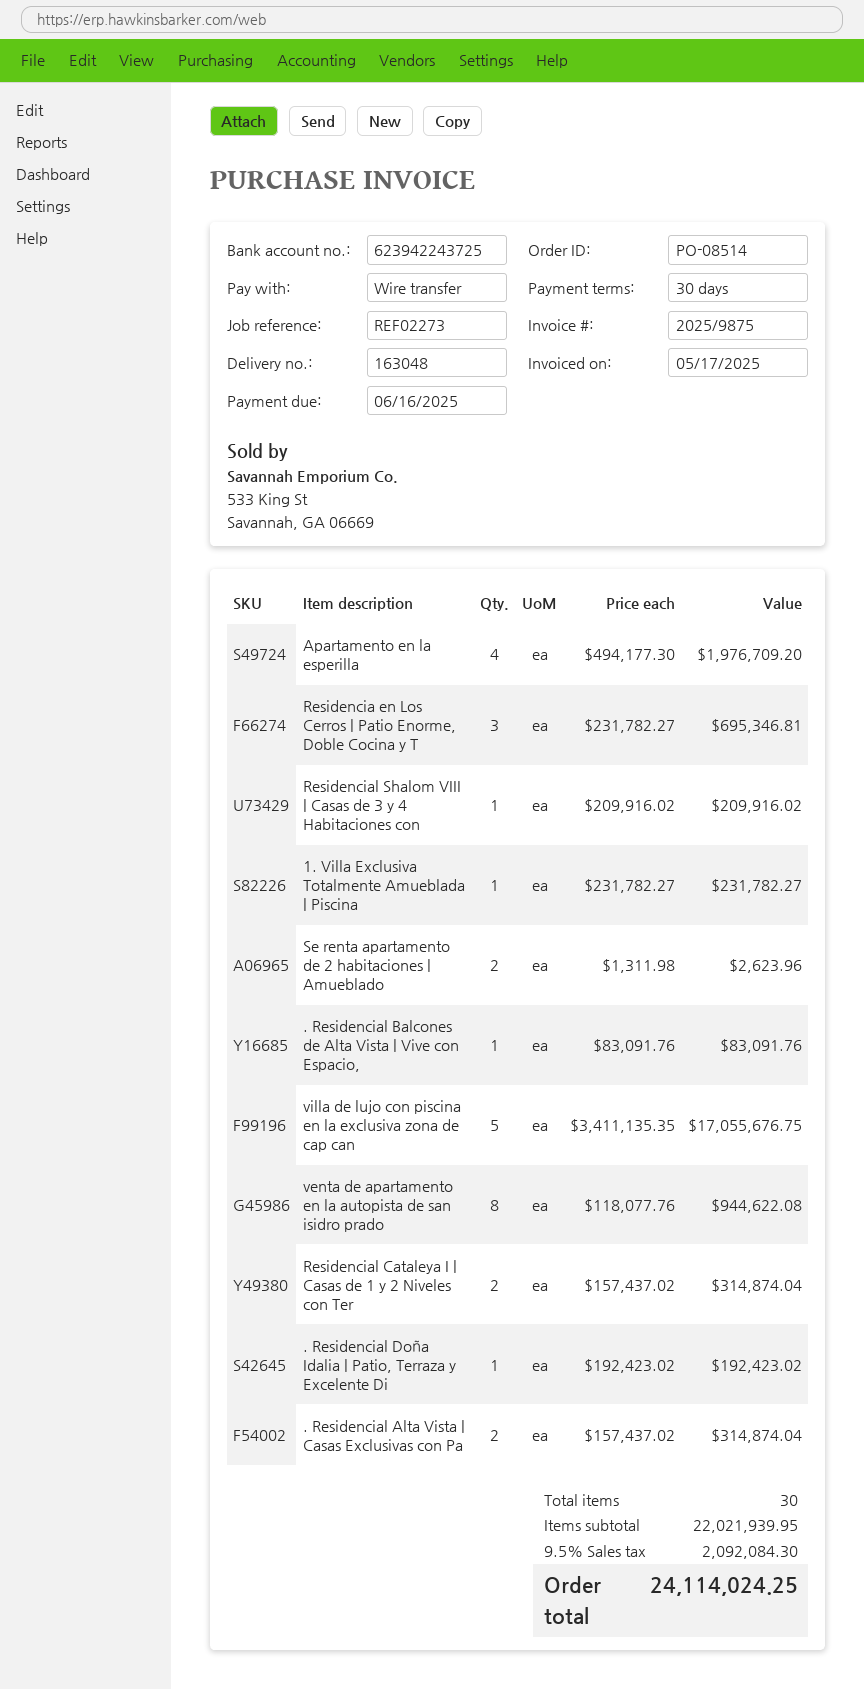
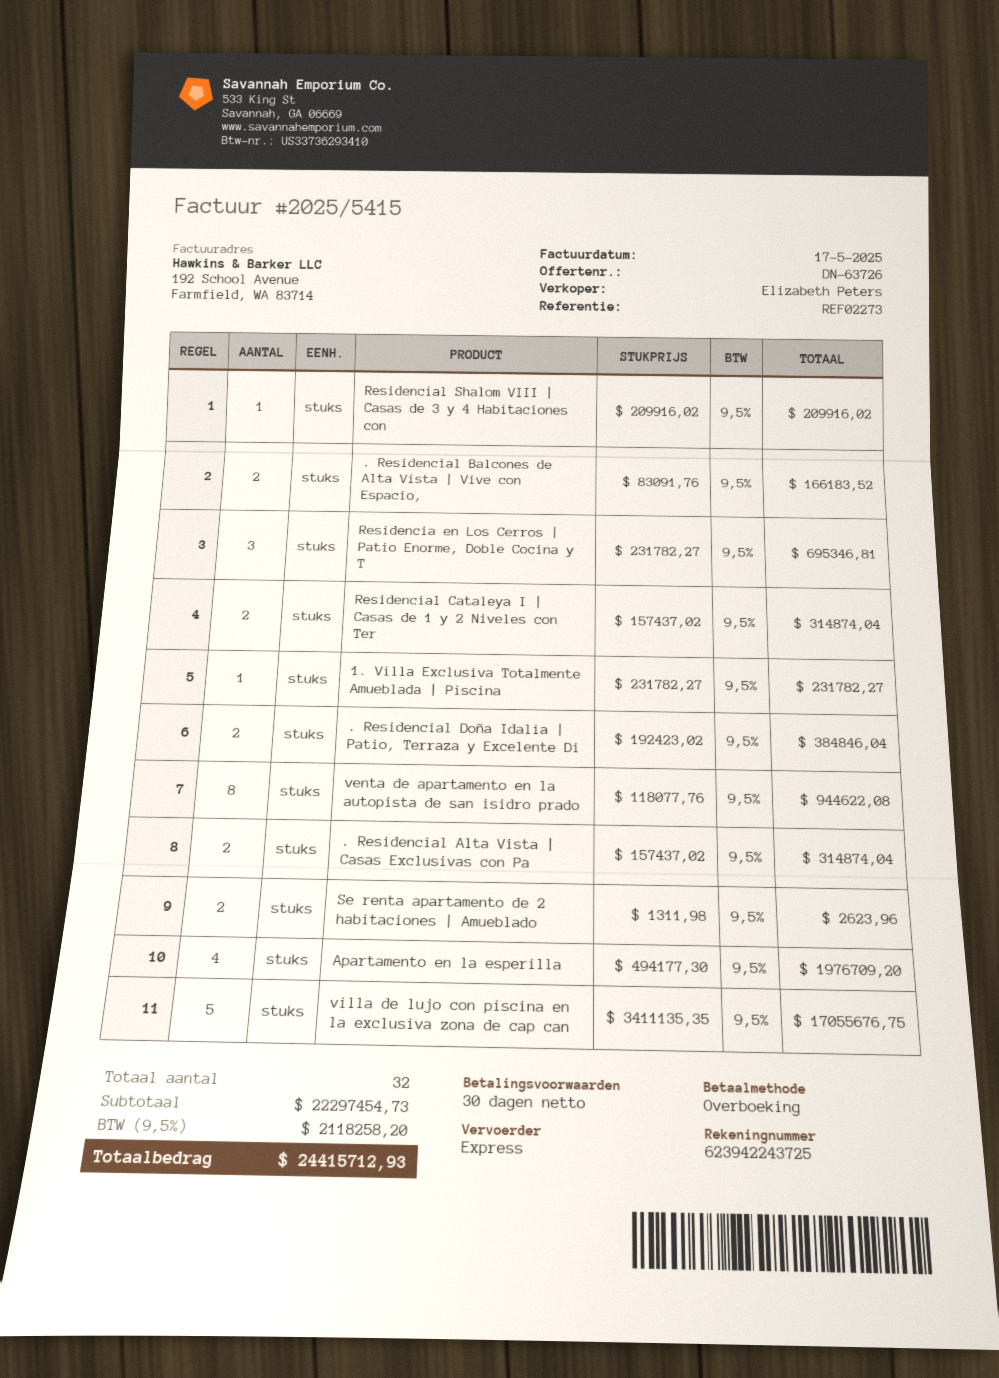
invoice number: 2025/9875 -> 2025/5415
. Residencial Balcones de Alta Vista | Vive con Espacio,: 1 x 83091.76 = 83091.76 -> 2 x 83091.76 = 166183.52
. Residencial Doña Idalia | Patio, Terraza y Excelente Di: 1 x 192423.02 = 192423.02 -> 2 x 192423.02 = 384846.04
total quantity: 30 -> 32
subtotal: 22021939.95 -> 22297454.73
tax: 9.5% = 2092084.30 -> 9.5% = 2118258.20
total: 24114024.25 -> 24415712.93

